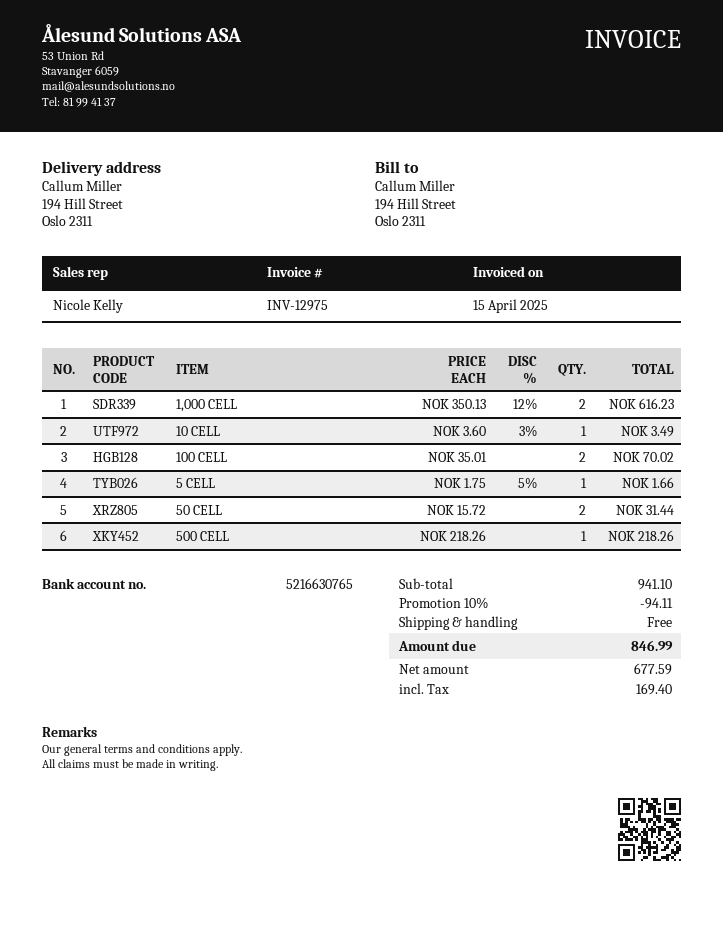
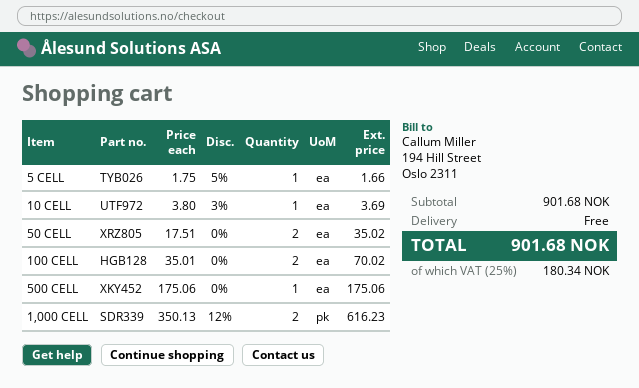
10 CELL: 1 x 3.60 - 3% = 3.49 -> 1 x 3.80 - 3% = 3.69
50 CELL: 2 x 15.72 = 31.44 -> 2 x 17.51 = 35.02
500 CELL: 1 x 218.26 = 218.26 -> 1 x 175.06 = 175.06
subtotal: 941.10 -> 901.68
discount: 10% = 94.11 -> none
tax: 169.40 -> 180.34
total: 846.99 -> 901.68

